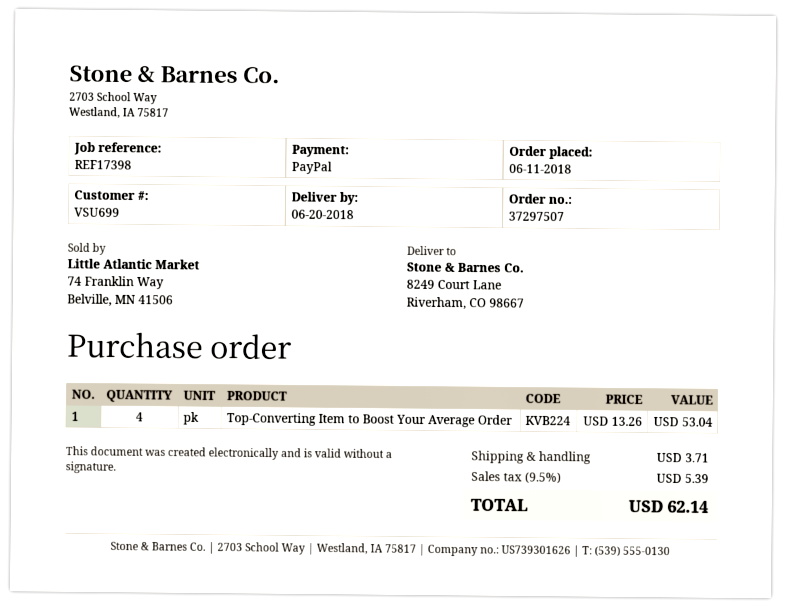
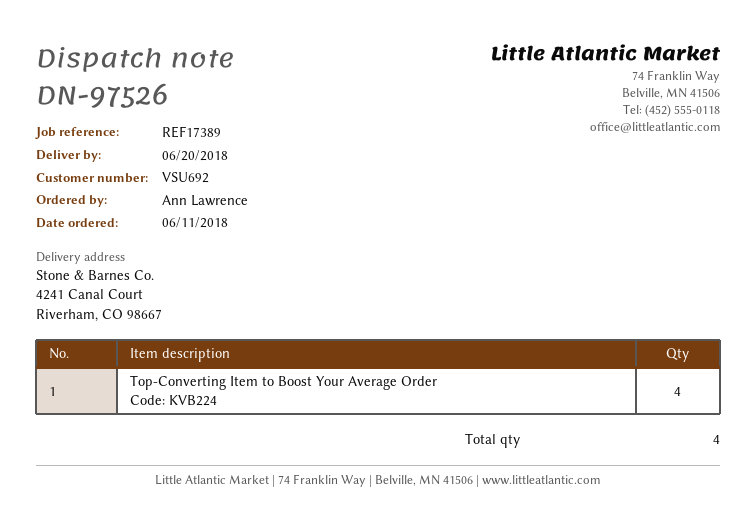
customer number: VSU699 -> VSU692
reference: REF17398 -> REF17389
ship to: 8249 Court Lane, Riverham, CO 98667 -> 4241 Canal Court, Riverham, CO 98667

